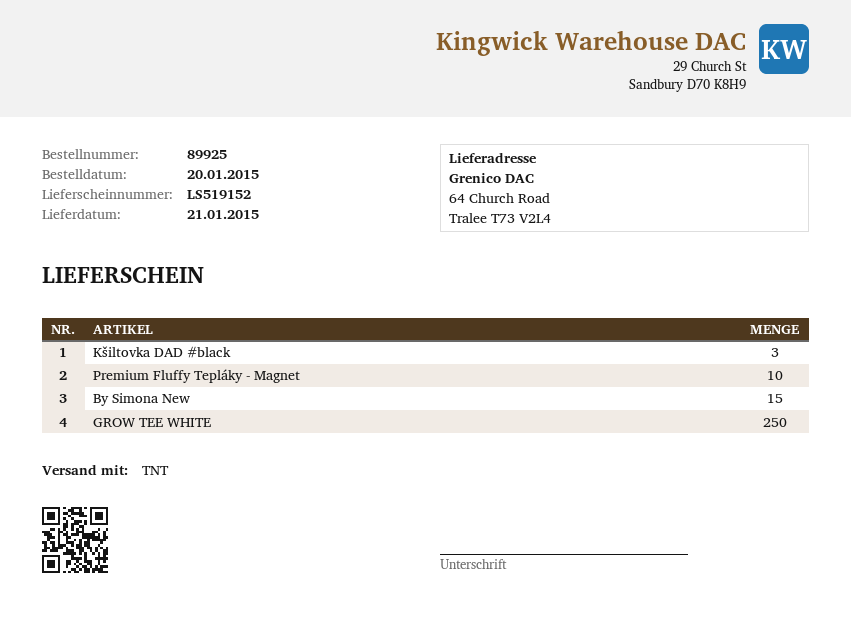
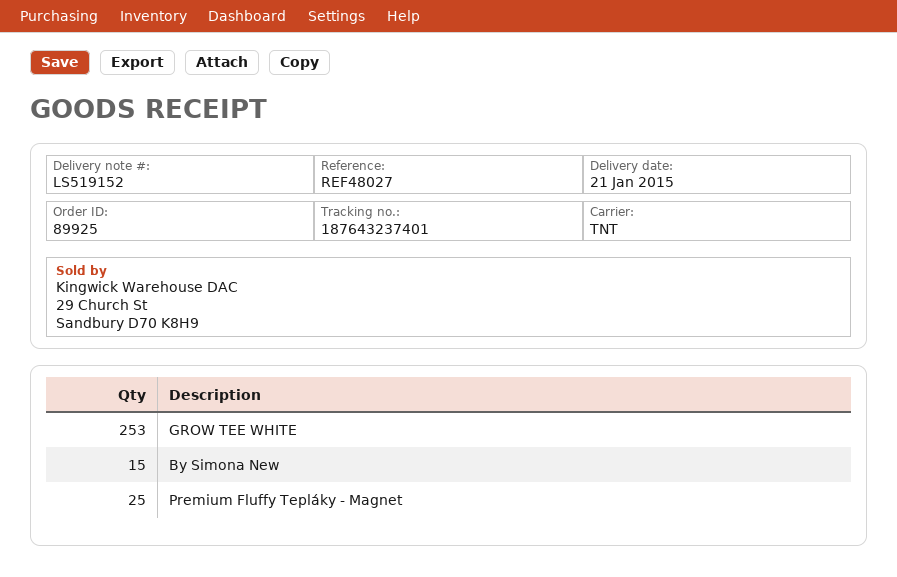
Kšiltovka DAD #black: 3 -> none
Premium Fluffy Tepláky - Magnet: 10 -> 25
GROW TEE WHITE: 250 -> 253

